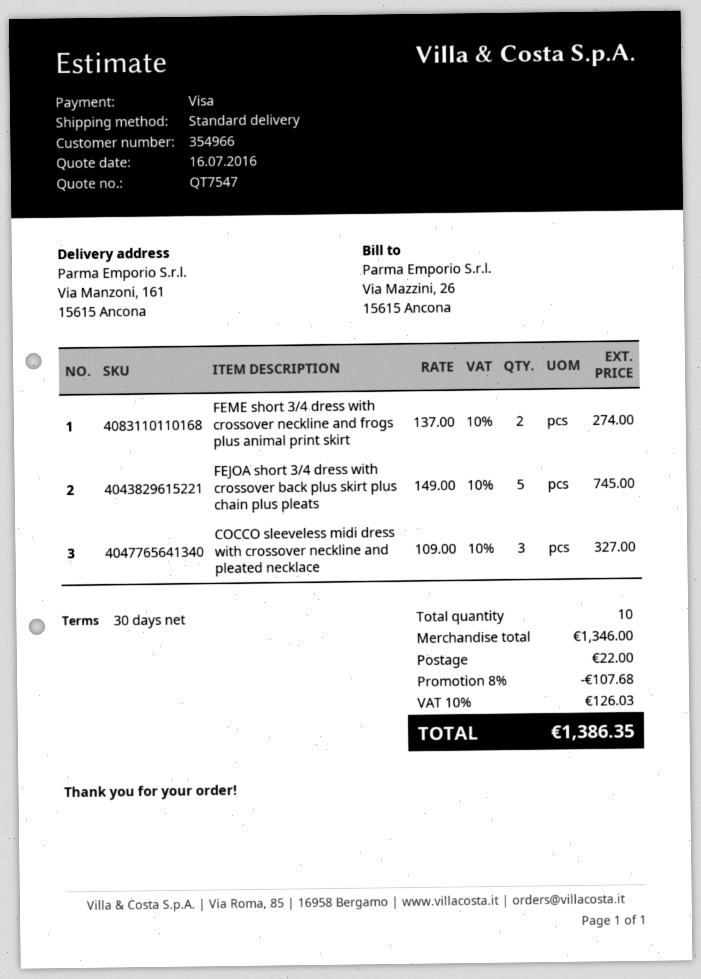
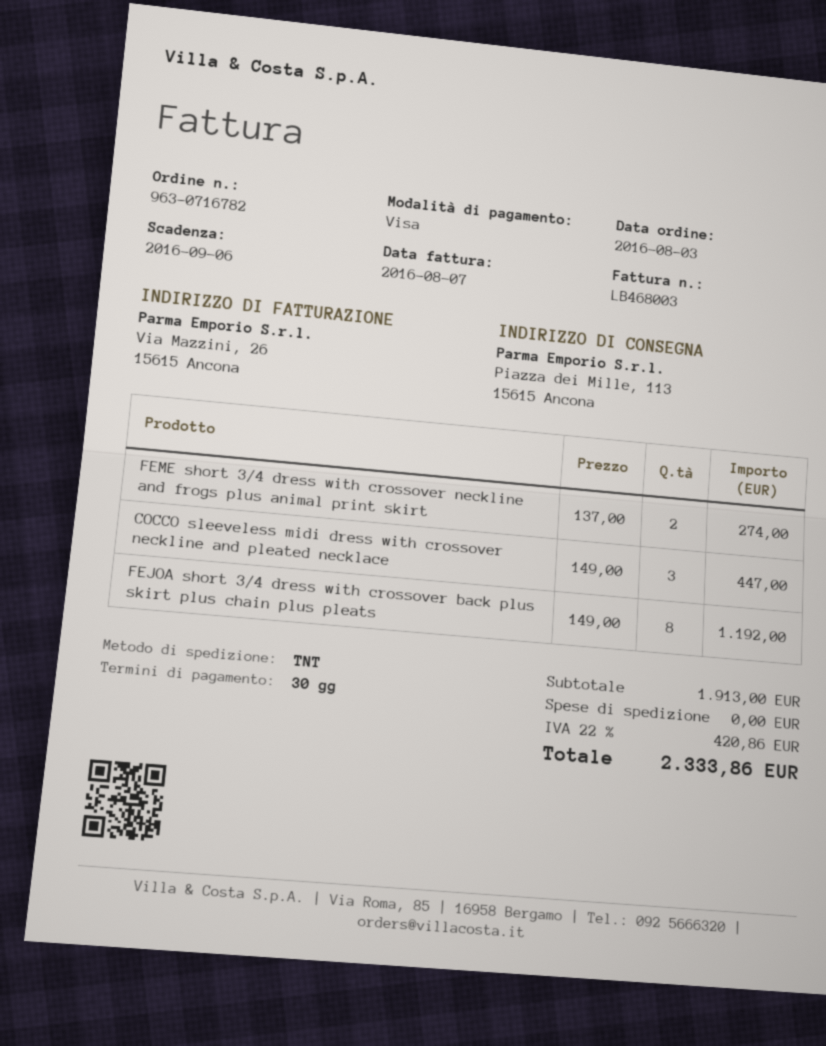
shipping method: standard -> TNT
ship to: Via Manzoni, 161, 15615 Ancona -> Piazza dei Mille, 113, 15615 Ancona
FEJOA short 3/4 dress with crossover back plus skirt plus chain plus pleats: 5 x 149.00 = 745.00 -> 8 x 149.00 = 1192.00
COCCO sleeveless midi dress with crossover neckline and pleated necklace: 3 x 109.00 = 327.00 -> 3 x 149.00 = 447.00
subtotal: 1346.00 -> 1913.00
discount: 8% = 107.68 -> none
shipping: 22.00 -> 0.00
tax: 10% = 126.03 -> 22% = 420.86
total: 1386.35 -> 2333.86

